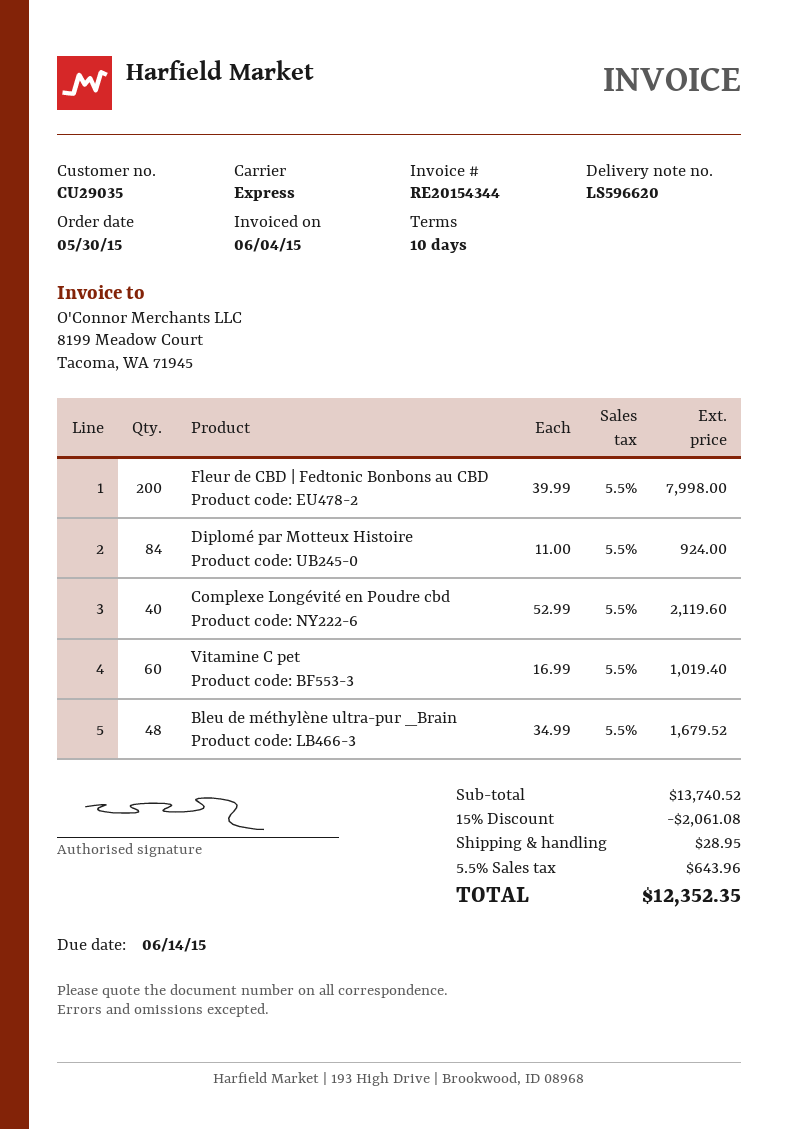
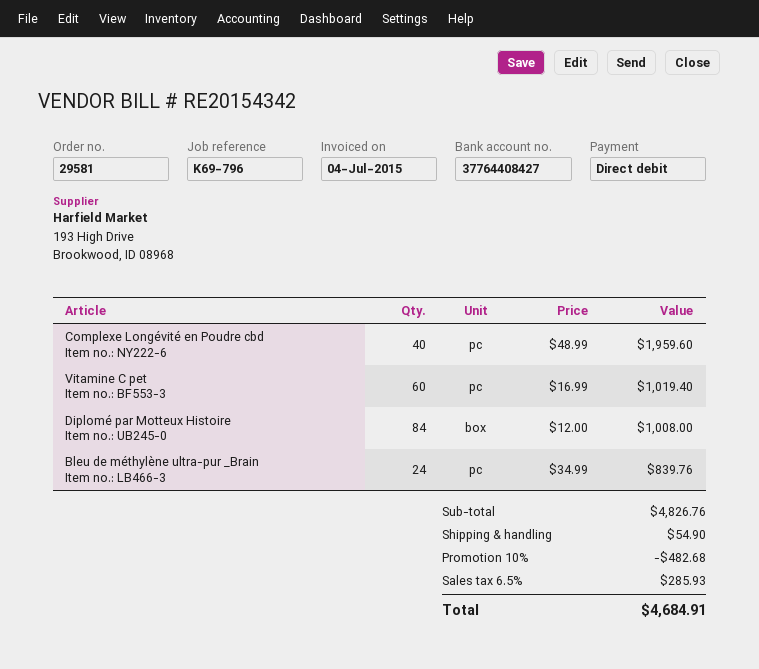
invoice number: RE20154344 -> RE20154342
invoice date: 2015-06-04 -> 2015-07-04
Fleur de CBD | Fedtonic Bonbons au CBD: 200 x 39.99 = 7998.00 -> none
Diplomé par Motteux Histoire: 84 x 11.00 = 924.00 -> 84 x 12.00 = 1008.00
Complexe Longévité en Poudre cbd: 40 x 52.99 = 2119.60 -> 40 x 48.99 = 1959.60
Bleu de méthylène ultra-pur _Brain: 48 x 34.99 = 1679.52 -> 24 x 34.99 = 839.76
subtotal: 13740.52 -> 4826.76
discount: 15% = 2061.08 -> 10% = 482.68
shipping: 28.95 -> 54.90
tax: 5.5% = 643.96 -> 6.5% = 285.93
total: 12352.35 -> 4684.91

